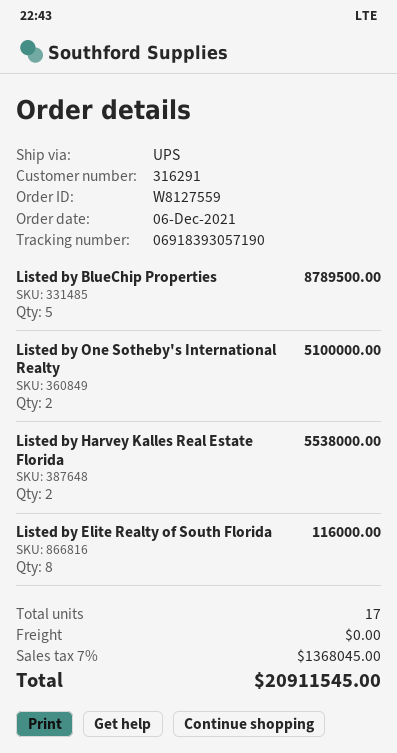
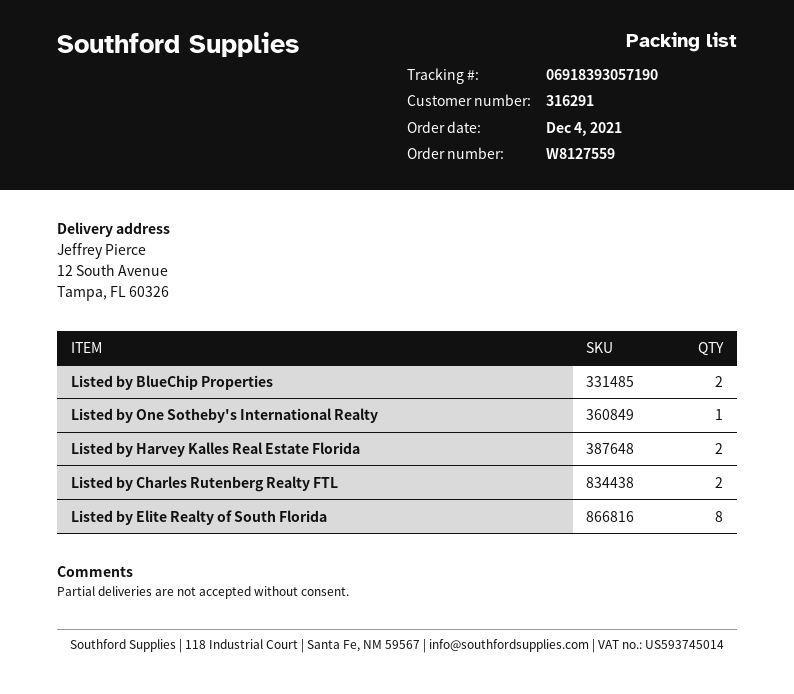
order date: 2021-12-06 -> 2021-12-04
Listed by BlueChip Properties: 5 -> 2
Listed by One Sotheby's International Realty: 2 -> 1
Listed by Charles Rutenberg Realty FTL: none -> 2

